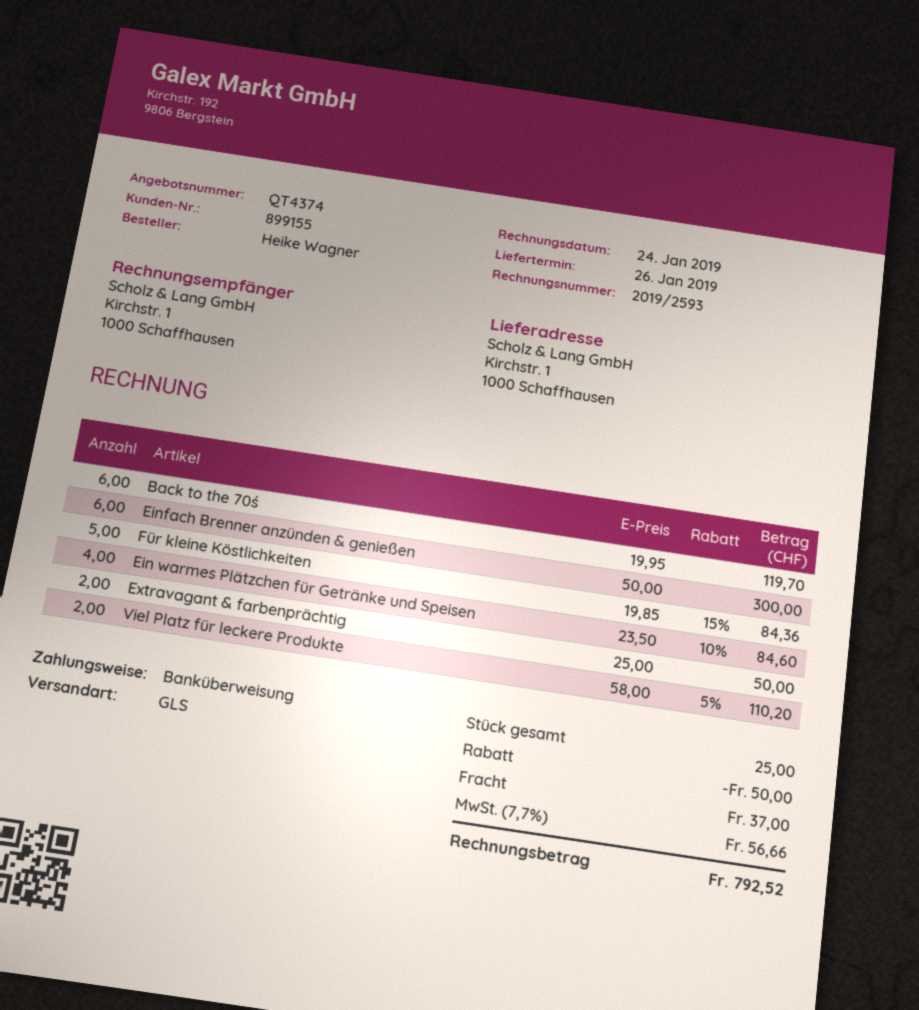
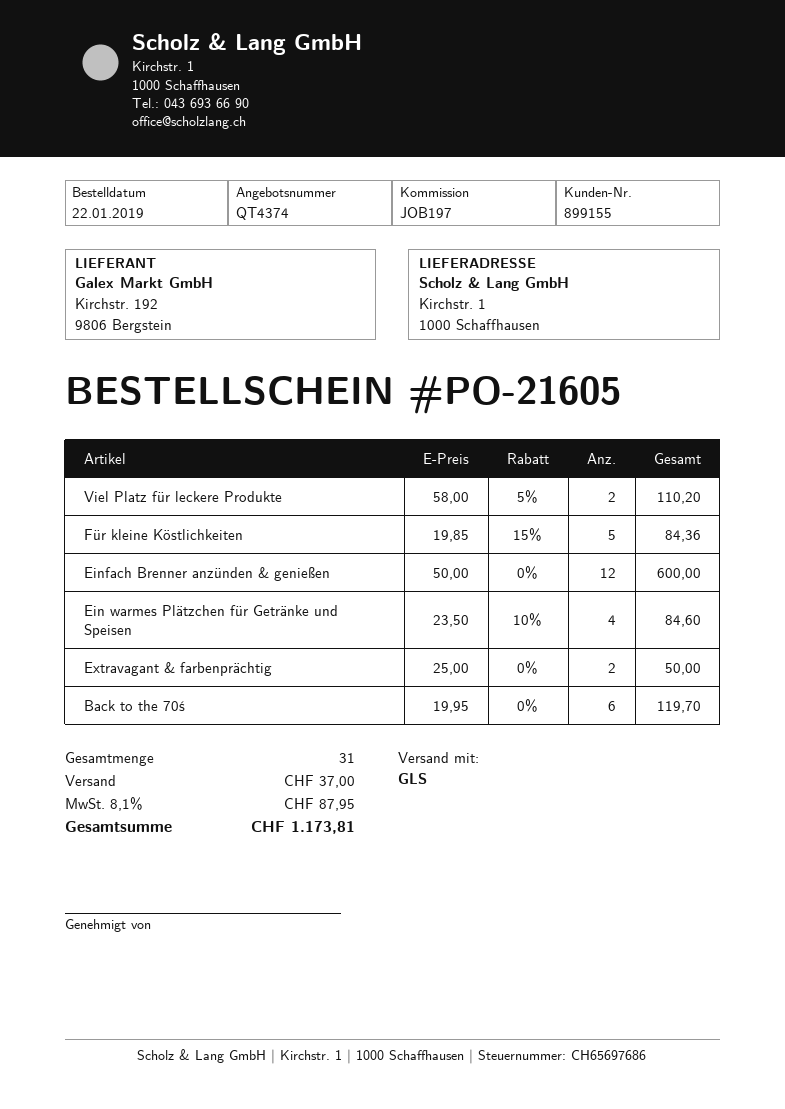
Einfach Brenner anzünden & genießen: 6 x 50.00 = 300.00 -> 12 x 50.00 = 600.00
total quantity: 25 -> 31
discount: 50.00 -> none
tax: 7.7% = 56.66 -> 8.1% = 87.95
total: 792.52 -> 1173.81

